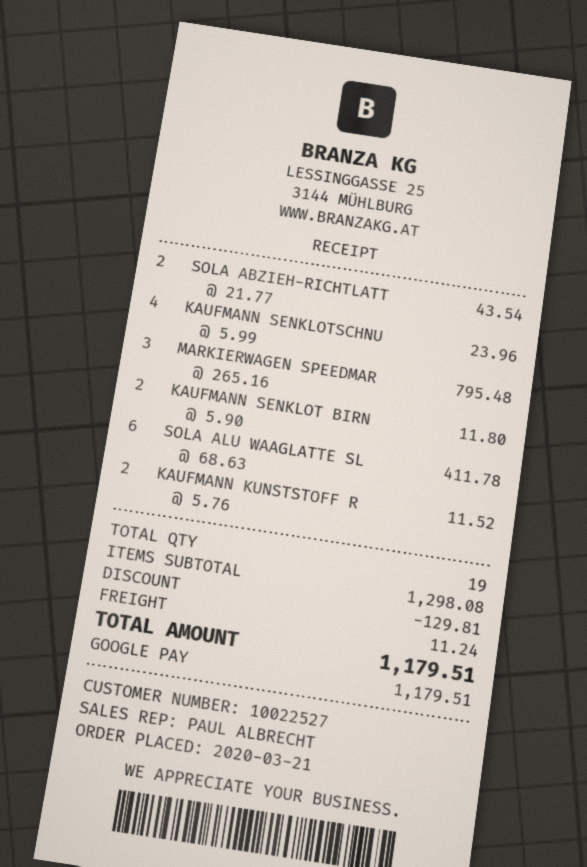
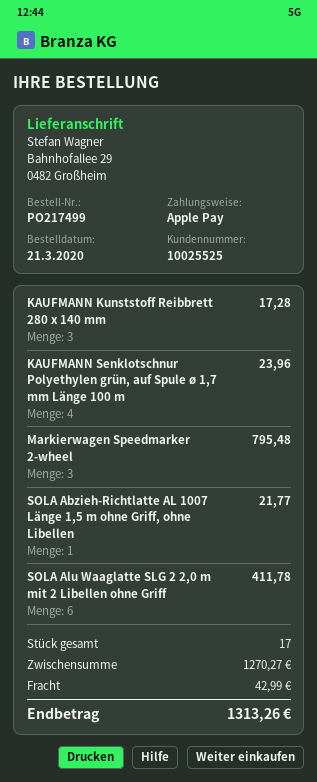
customer number: 10022527 -> 10025525
payment method: Google Pay -> Apple Pay
SOLA ABZIEH-RICHTLATT: 2 for 43.54 -> 1 for 21.77
KAUFMANN SENKLOT BIRN: 2 for 11.80 -> none
KAUFMANN KUNSTSTOFF R: 2 for 11.52 -> 3 for 17.28
total quantity: 19 -> 17
subtotal: 1298.08 -> 1270.27
discount: 129.81 -> none
shipping: 11.24 -> 42.99
total: 1179.51 -> 1313.26

